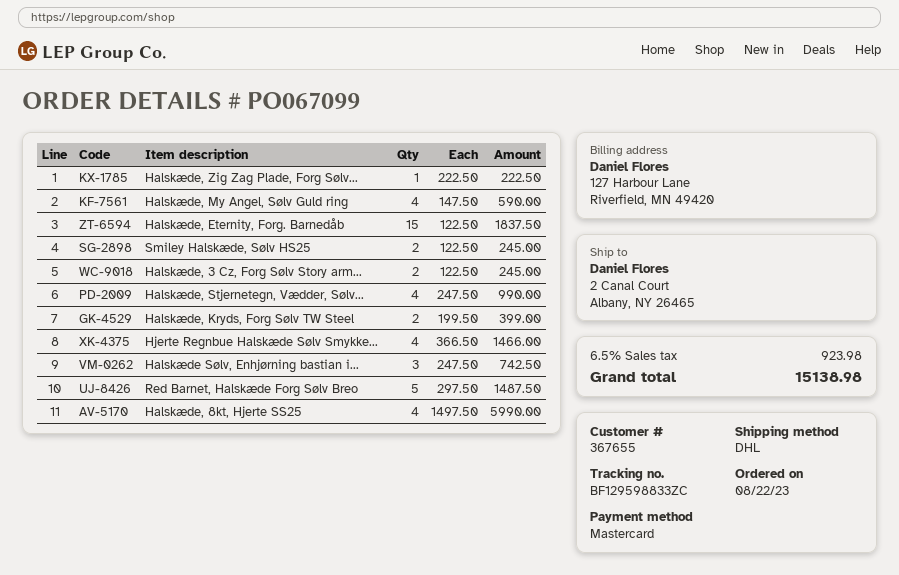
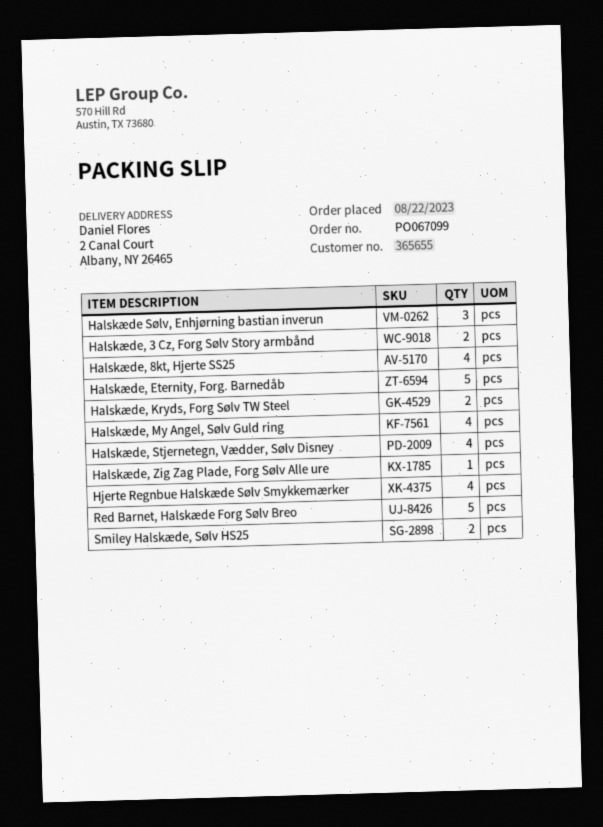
customer number: 367655 -> 365655
Halskæde, Eternity, Forg. Barnedåb: 15 -> 5

